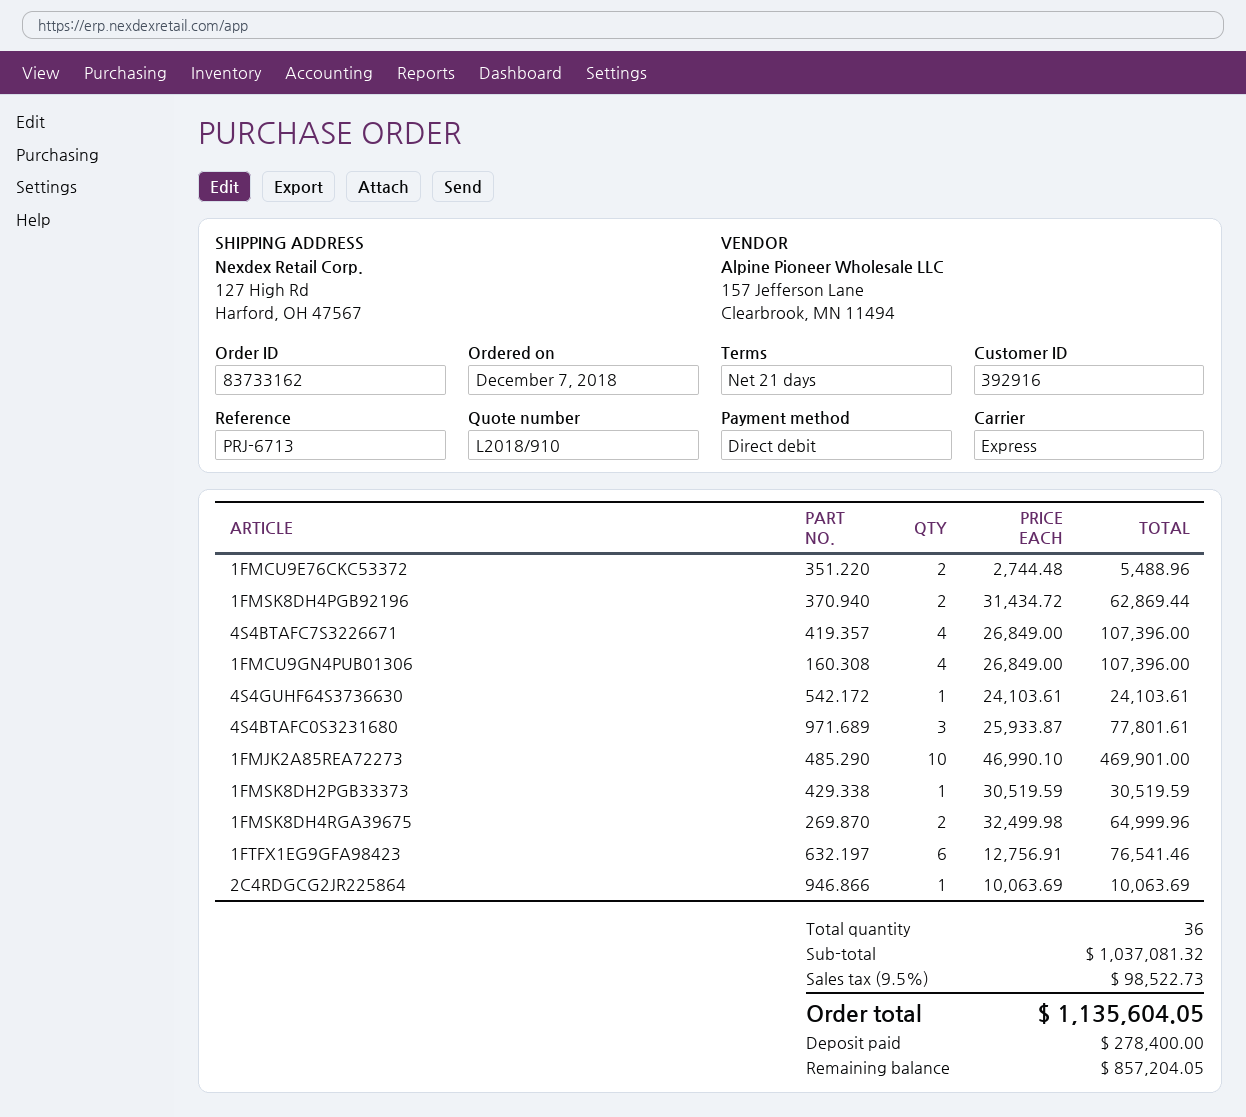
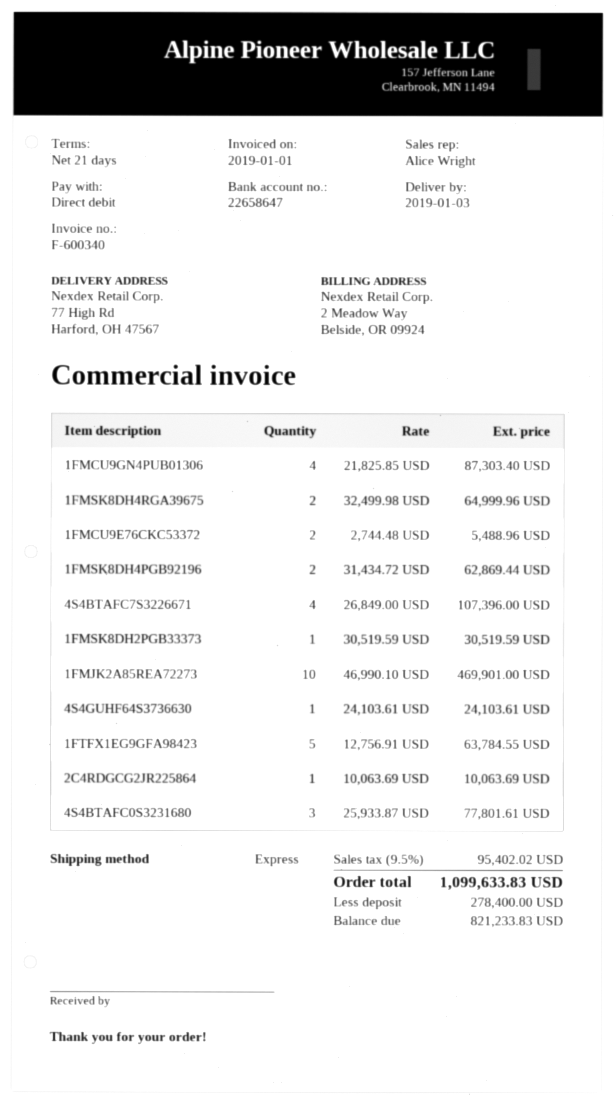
ship to: 127 High Rd, Harford, OH 47567 -> 77 High Rd, Harford, OH 47567
1FMCU9GN4PUB01306: 4 x 26849.00 = 107396.00 -> 4 x 21825.85 = 87303.40
1FTFX1EG9GFA98423: 6 x 12756.91 = 76541.46 -> 5 x 12756.91 = 63784.55
tax: 9.5% = 98522.73 -> 9.5% = 95402.02
total: 1135604.05 -> 1099633.83
balance: 857204.05 -> 821233.83

